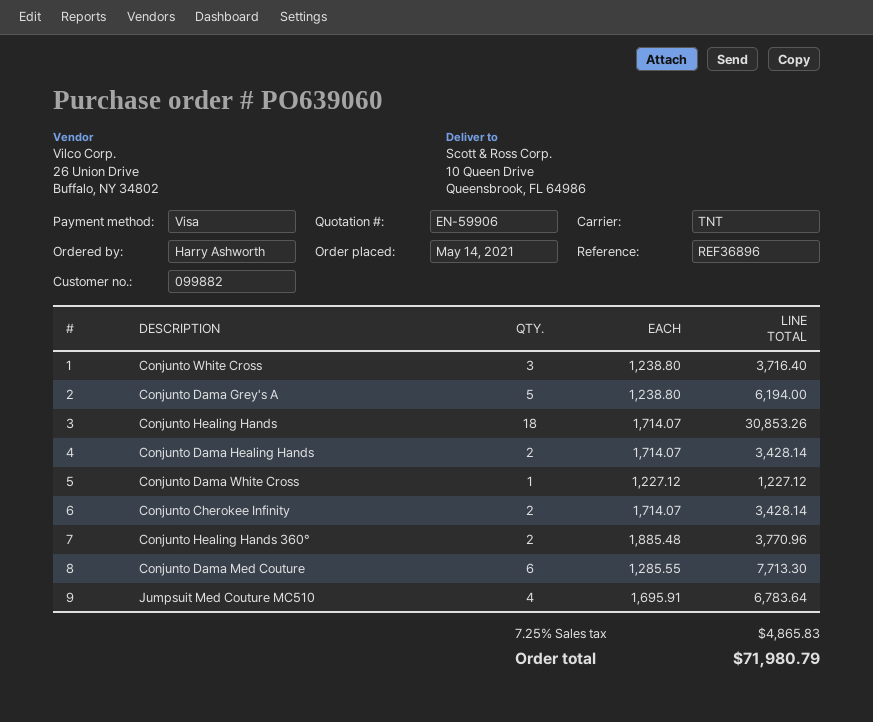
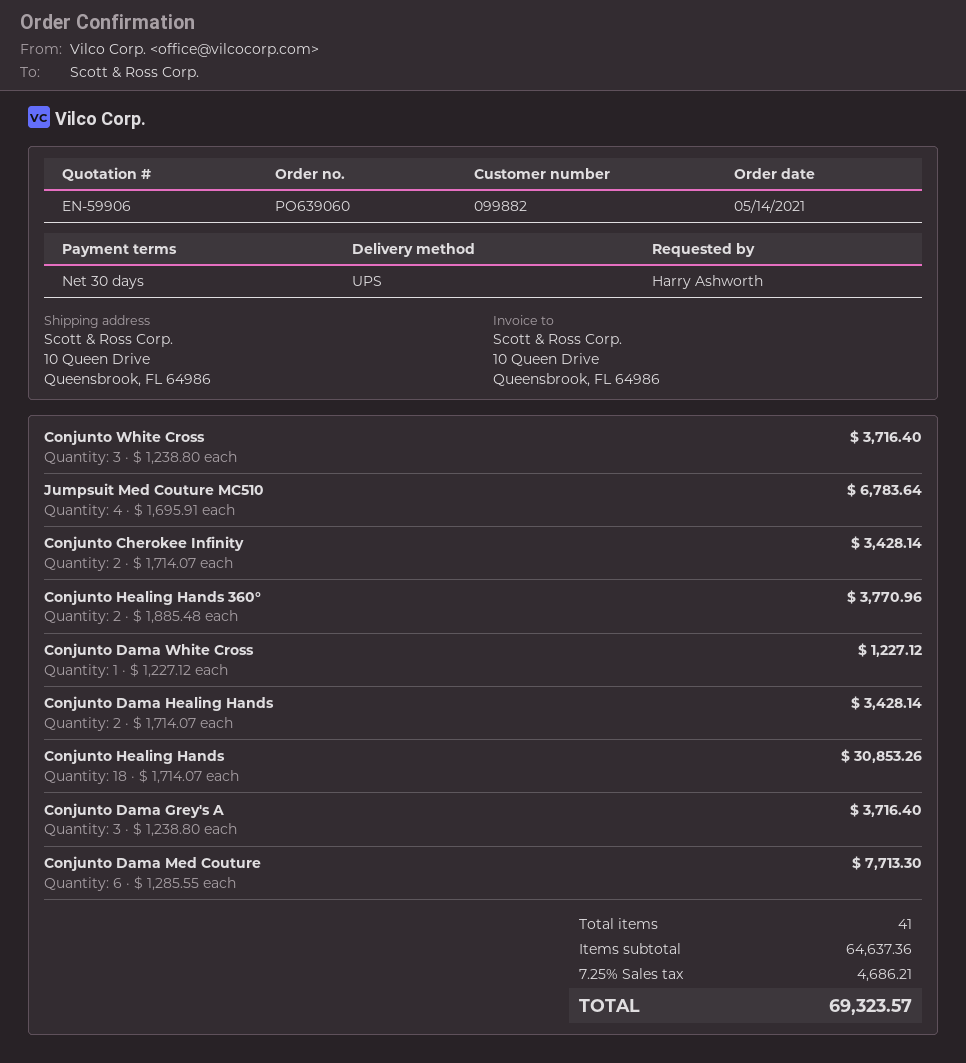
shipping method: TNT -> UPS
Conjunto Dama Grey's A: 5 x 1238.80 = 6194.00 -> 3 x 1238.80 = 3716.40
tax: 7.25% = 4865.83 -> 7.25% = 4686.21
total: 71980.79 -> 69323.57

